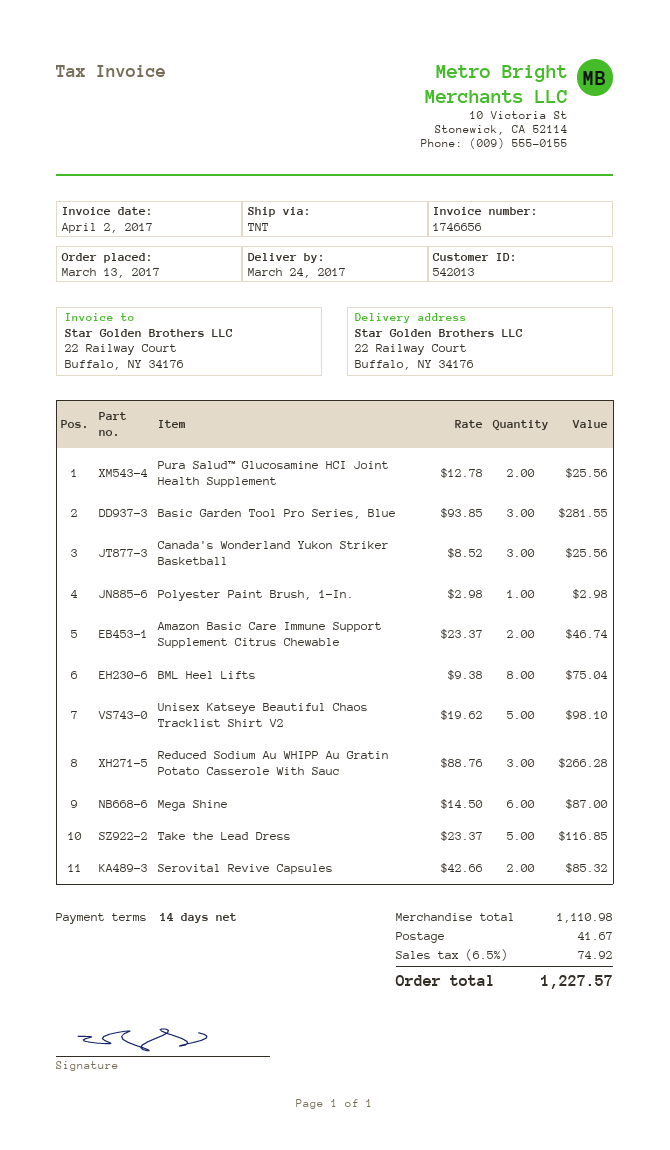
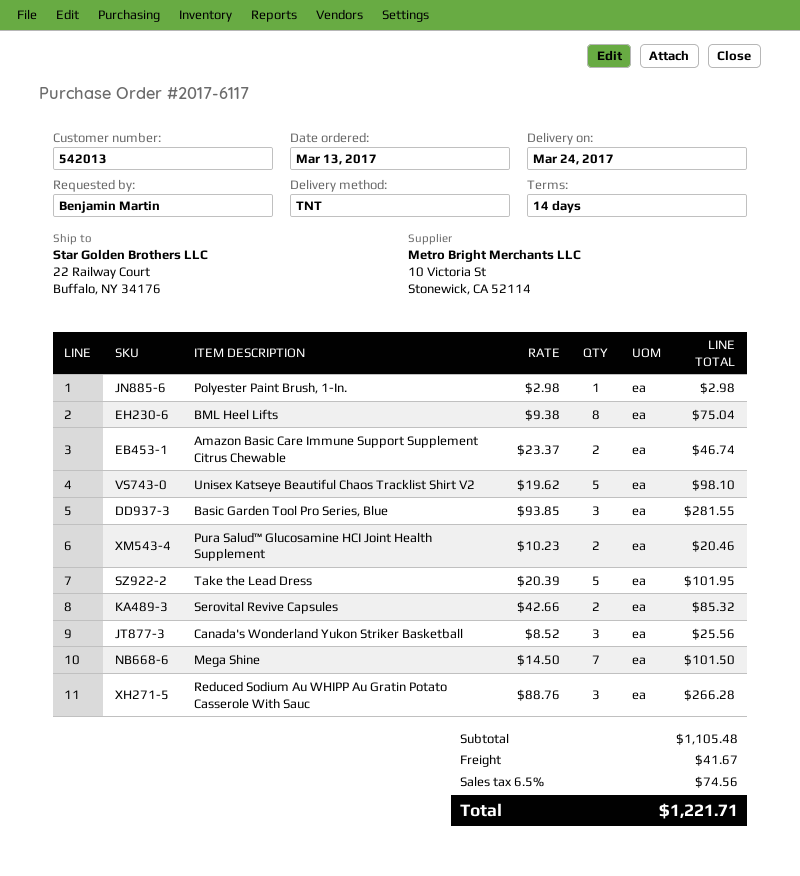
Pura Salud™ Glucosamine HCI Joint Health Supplement: 2 x 12.78 = 25.56 -> 2 x 10.23 = 20.46
Mega Shine: 6 x 14.50 = 87.00 -> 7 x 14.50 = 101.50
Take the Lead Dress: 5 x 23.37 = 116.85 -> 5 x 20.39 = 101.95
subtotal: 1110.98 -> 1105.48
tax: 6.5% = 74.92 -> 6.5% = 74.56
total: 1227.57 -> 1221.71

